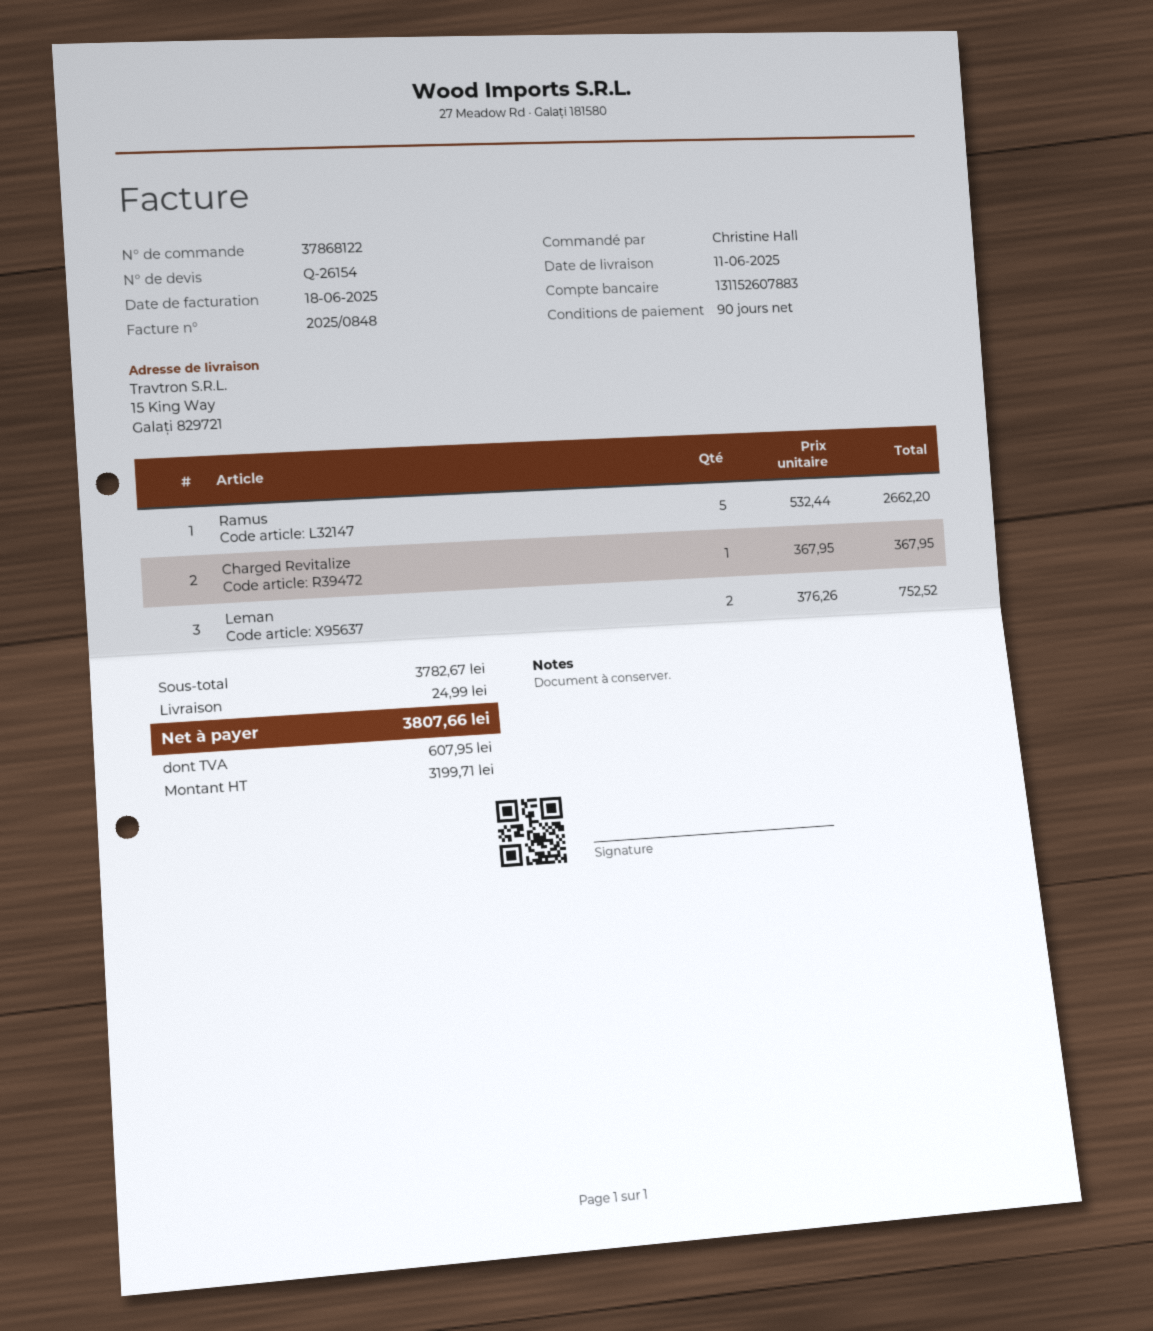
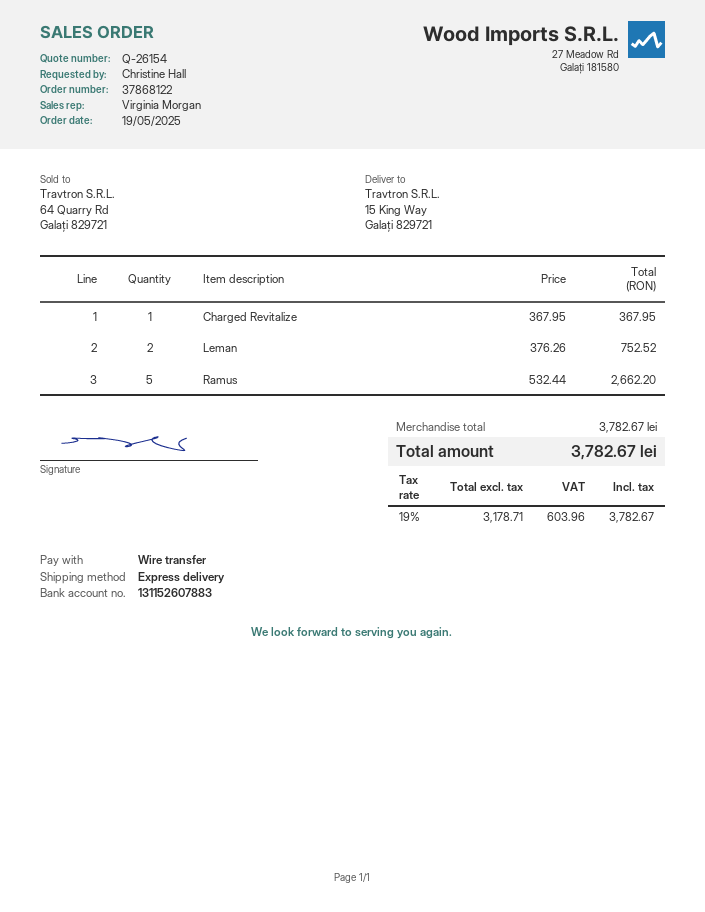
shipping: 24.99 -> none
net: 3199.71 -> 3178.71
tax: 607.95 -> 603.96
total: 3807.66 -> 3782.67

